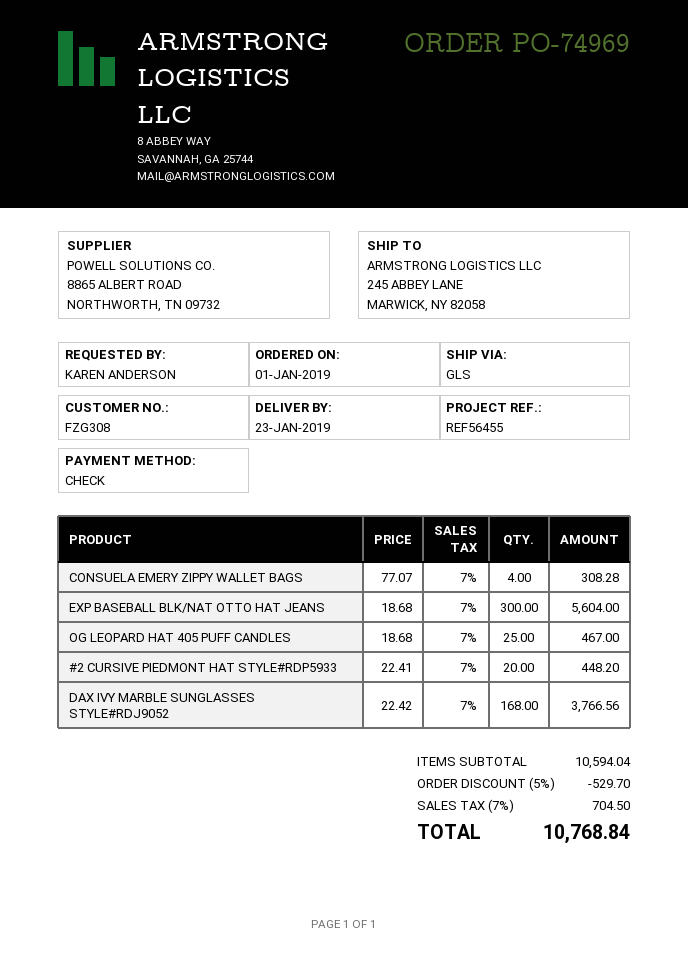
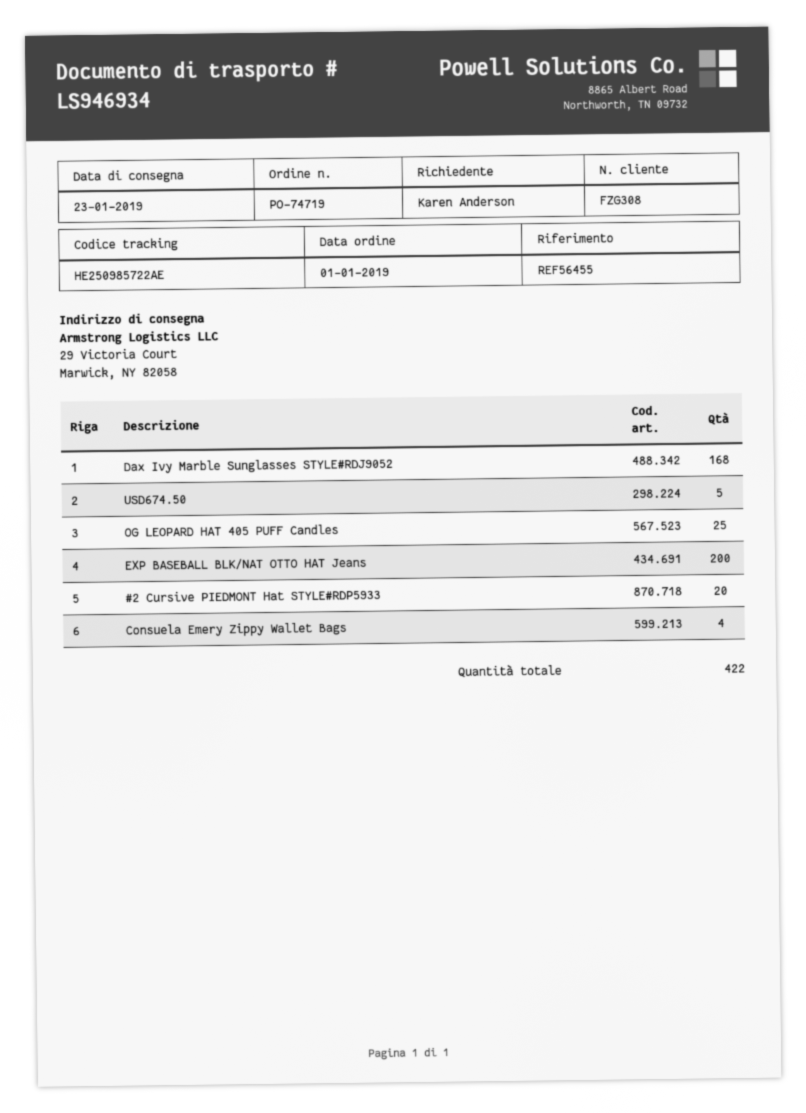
order number: PO-74969 -> PO-74719
ship to: 245 ABBEY LANE, MARWICK, NY 82058 -> 29 Victoria Court, Marwick, NY 82058
EXP BASEBALL BLK/NAT OTTO HAT JEANS: 300 -> 200
USD674.50: none -> 5

